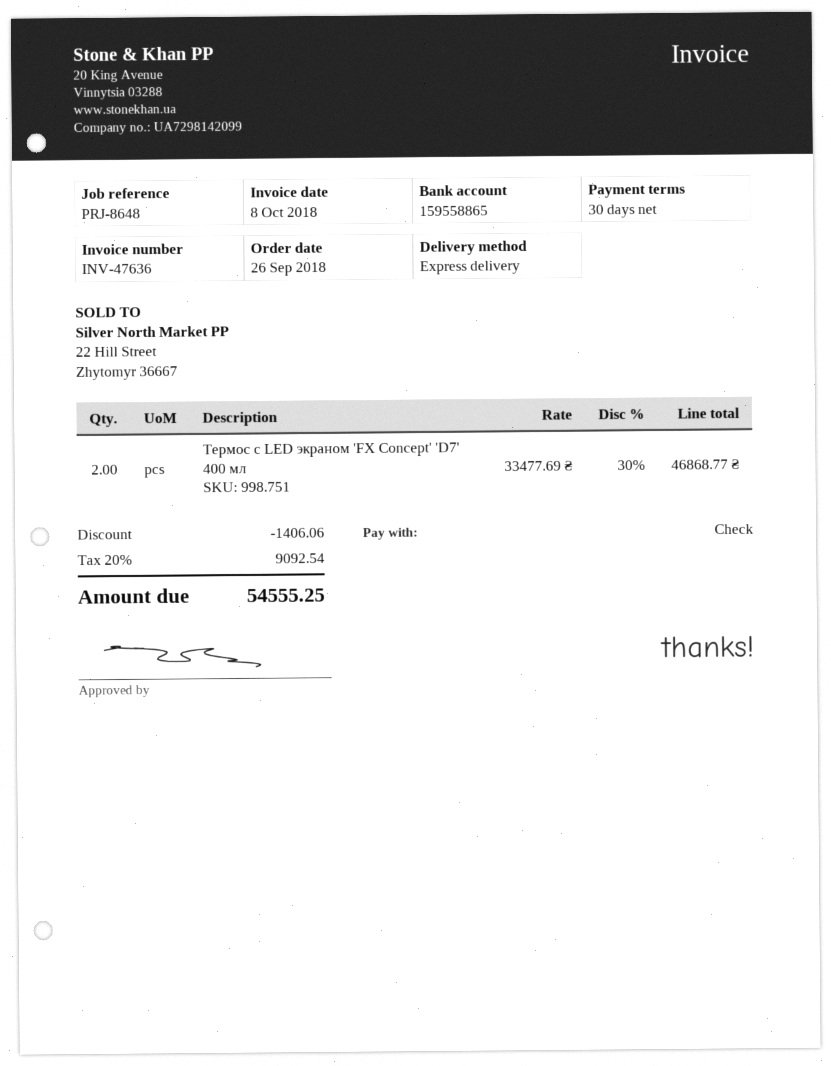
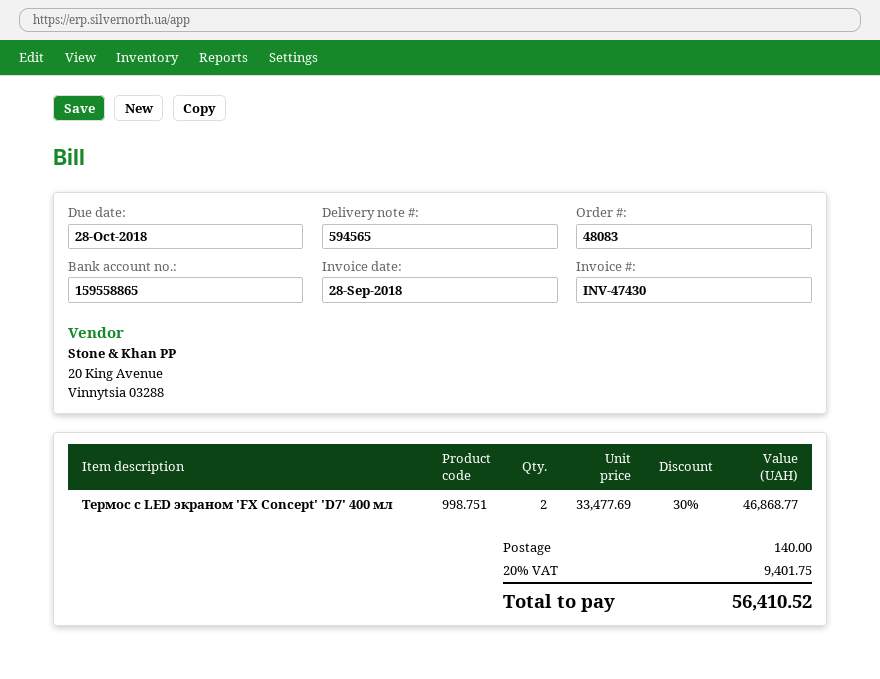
invoice number: INV-47636 -> INV-47430
invoice date: 2018-10-08 -> 2018-09-28
discount: 1406.06 -> none
shipping: none -> 140.00
tax: 20% = 9092.54 -> 20% = 9401.75
total: 54555.25 -> 56410.52

